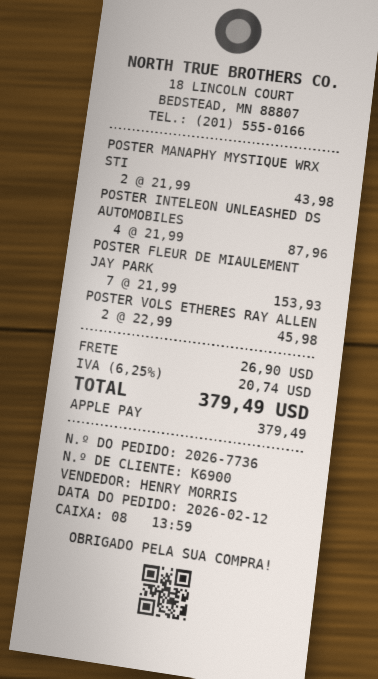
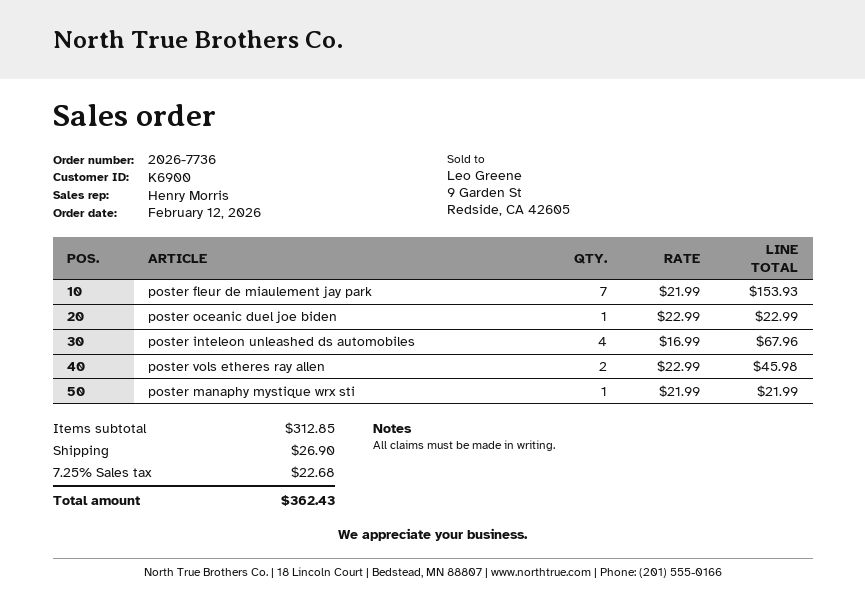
POSTER MANAPHY MYSTIQUE WRX STI: 2 x 21.99 = 43.98 -> 1 x 21.99 = 21.99
POSTER INTELEON UNLEASHED DS AUTOMOBILES: 4 x 21.99 = 87.96 -> 4 x 16.99 = 67.96
poster oceanic duel joe biden: none -> 1 x 22.99 = 22.99
tax: 6.25% = 20.74 -> 7.25% = 22.68
total: 379.49 -> 362.43

